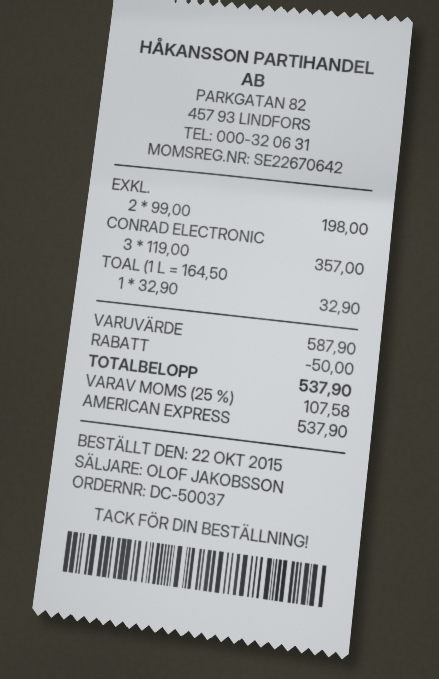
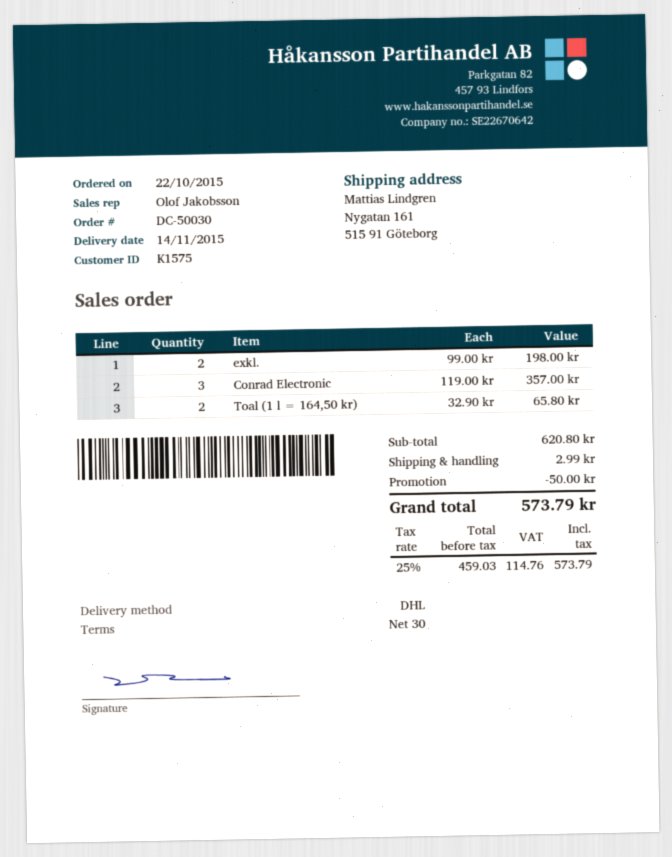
order number: DC-50037 -> DC-50030
TOAL (1 L = 164,50: 1 x 32.90 = 32.90 -> 2 x 32.90 = 65.80
subtotal: 587.90 -> 620.80
shipping: none -> 2.99
tax: 25% = 107.58 -> 25% = 114.76
total: 537.90 -> 573.79

